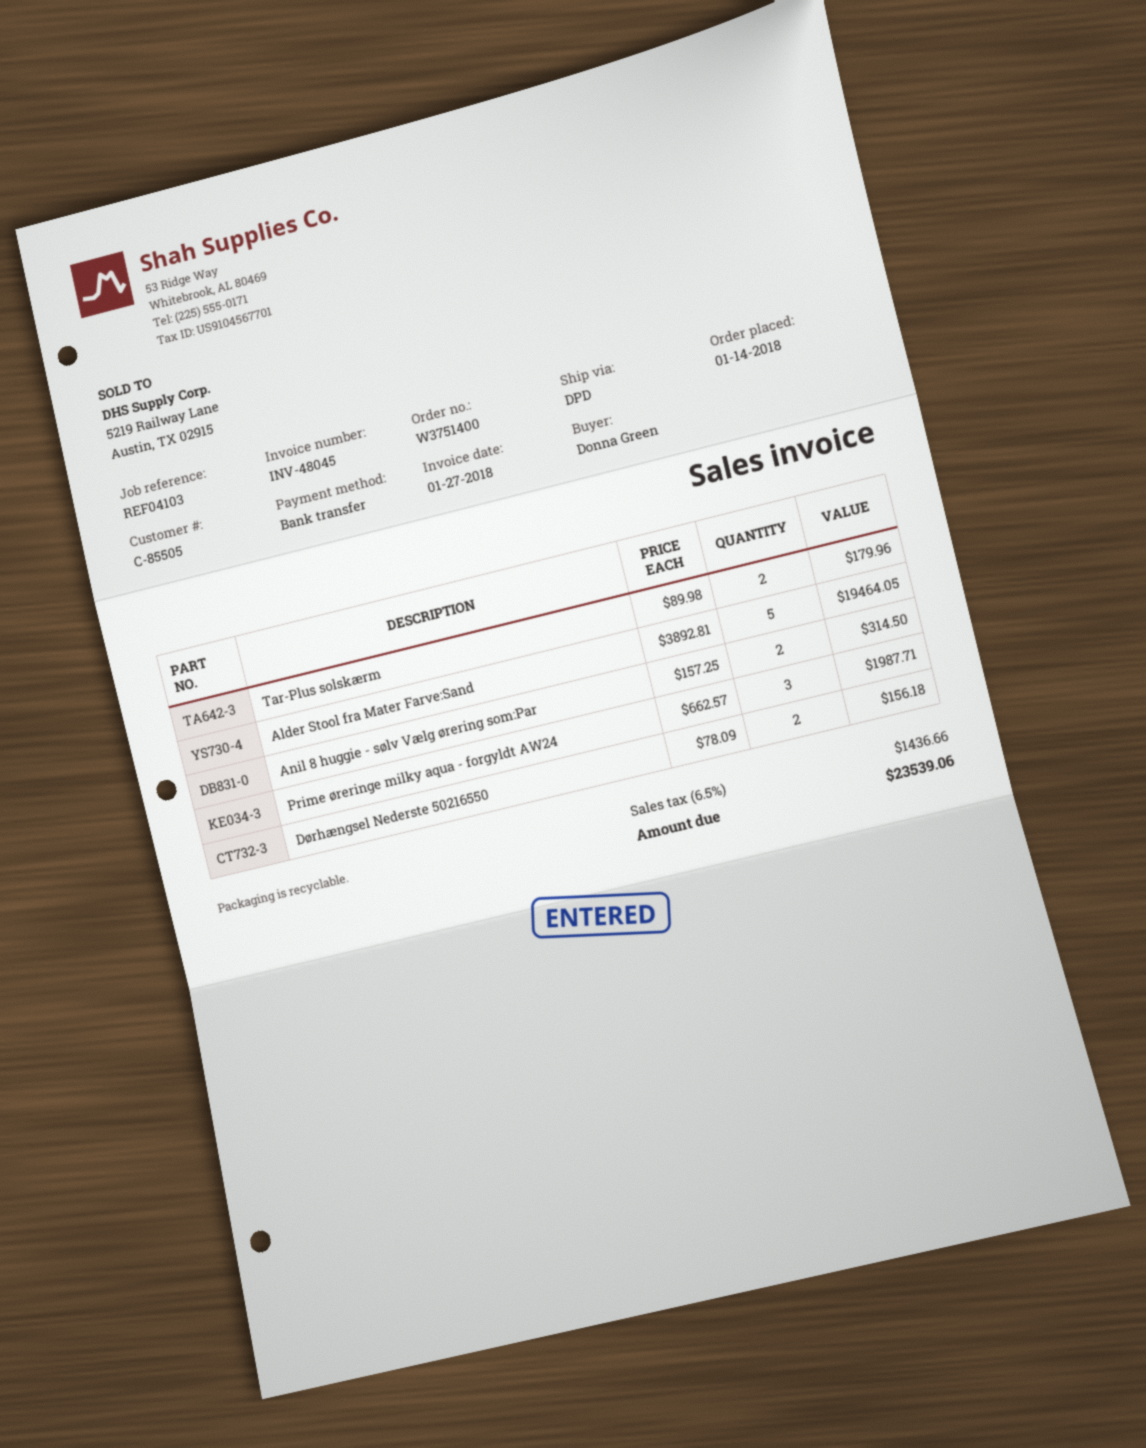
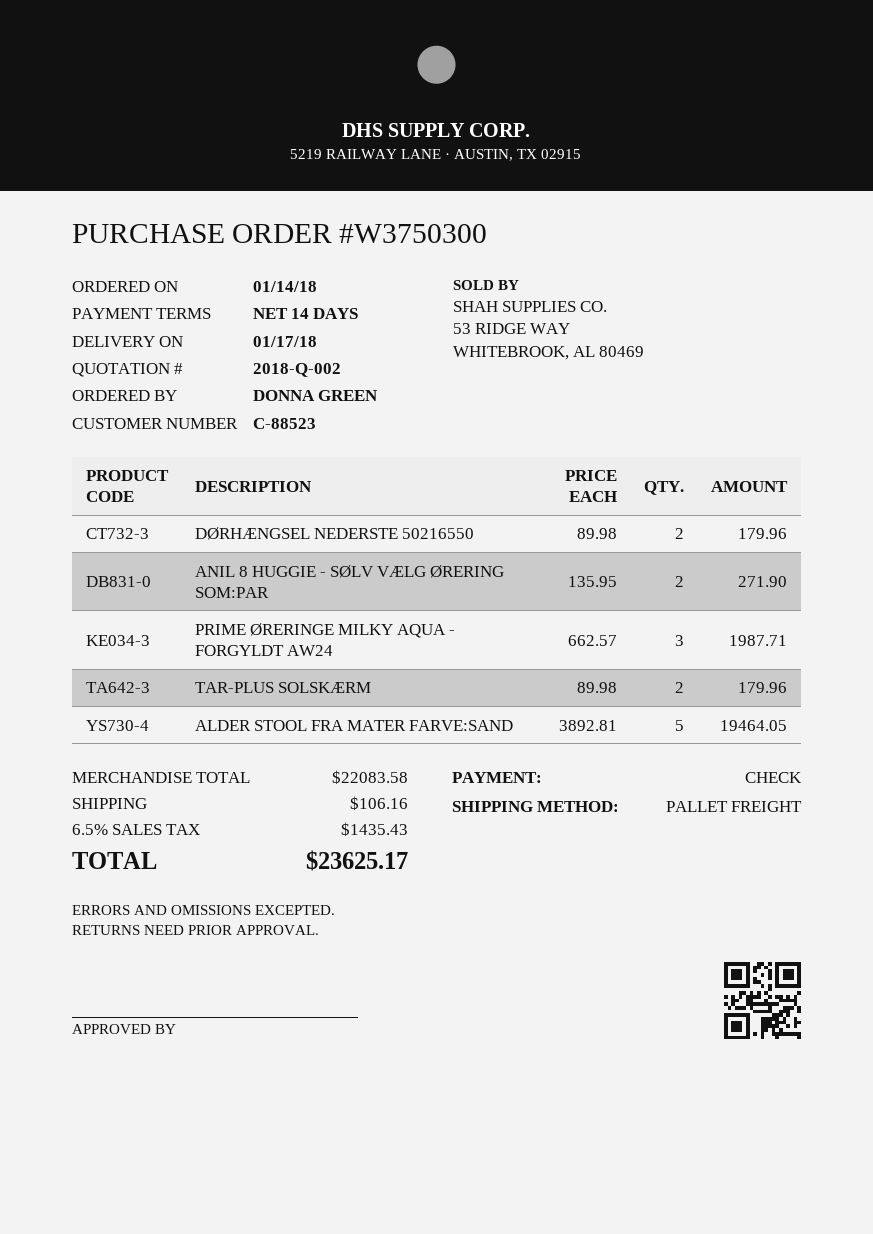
order number: W3751400 -> W3750300
customer number: C-85505 -> C-88523
payment method: bank transfer -> cheque
shipping method: DPD -> pallet freight
Anil 8 huggie - sølv Vælg ørering som:Par: 2 x 157.25 = 314.50 -> 2 x 135.95 = 271.90
Dørhængsel Nederste 50216550: 2 x 78.09 = 156.18 -> 2 x 89.98 = 179.96
shipping: none -> 106.16
tax: 6.5% = 1436.66 -> 6.5% = 1435.43
total: 23539.06 -> 23625.17

